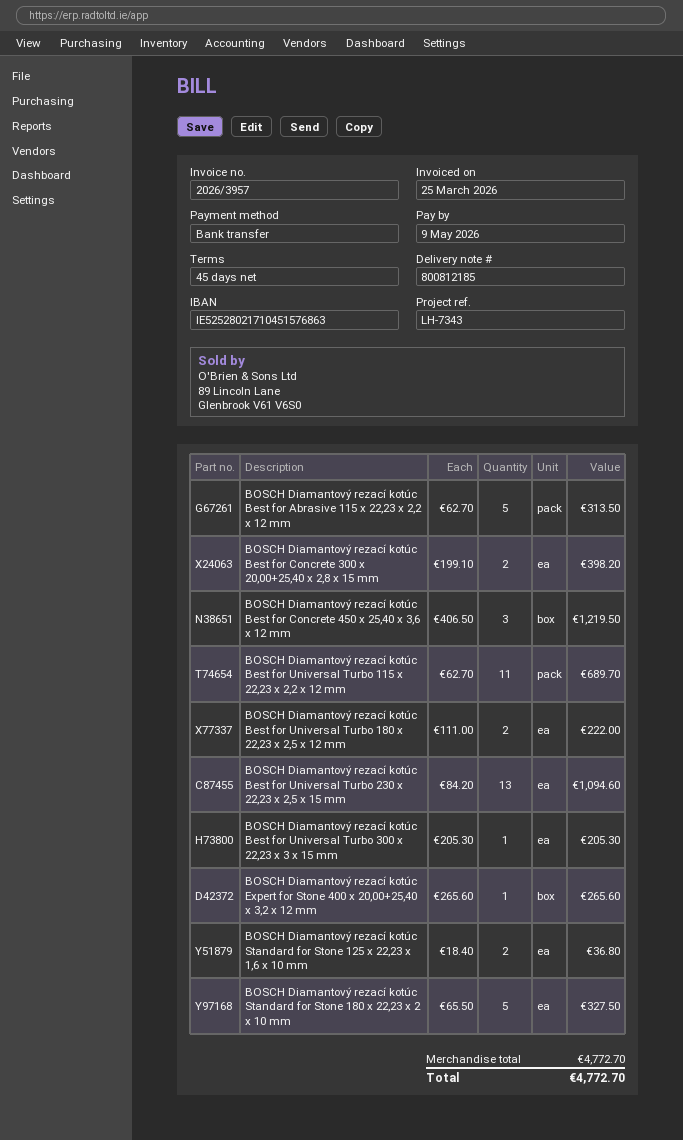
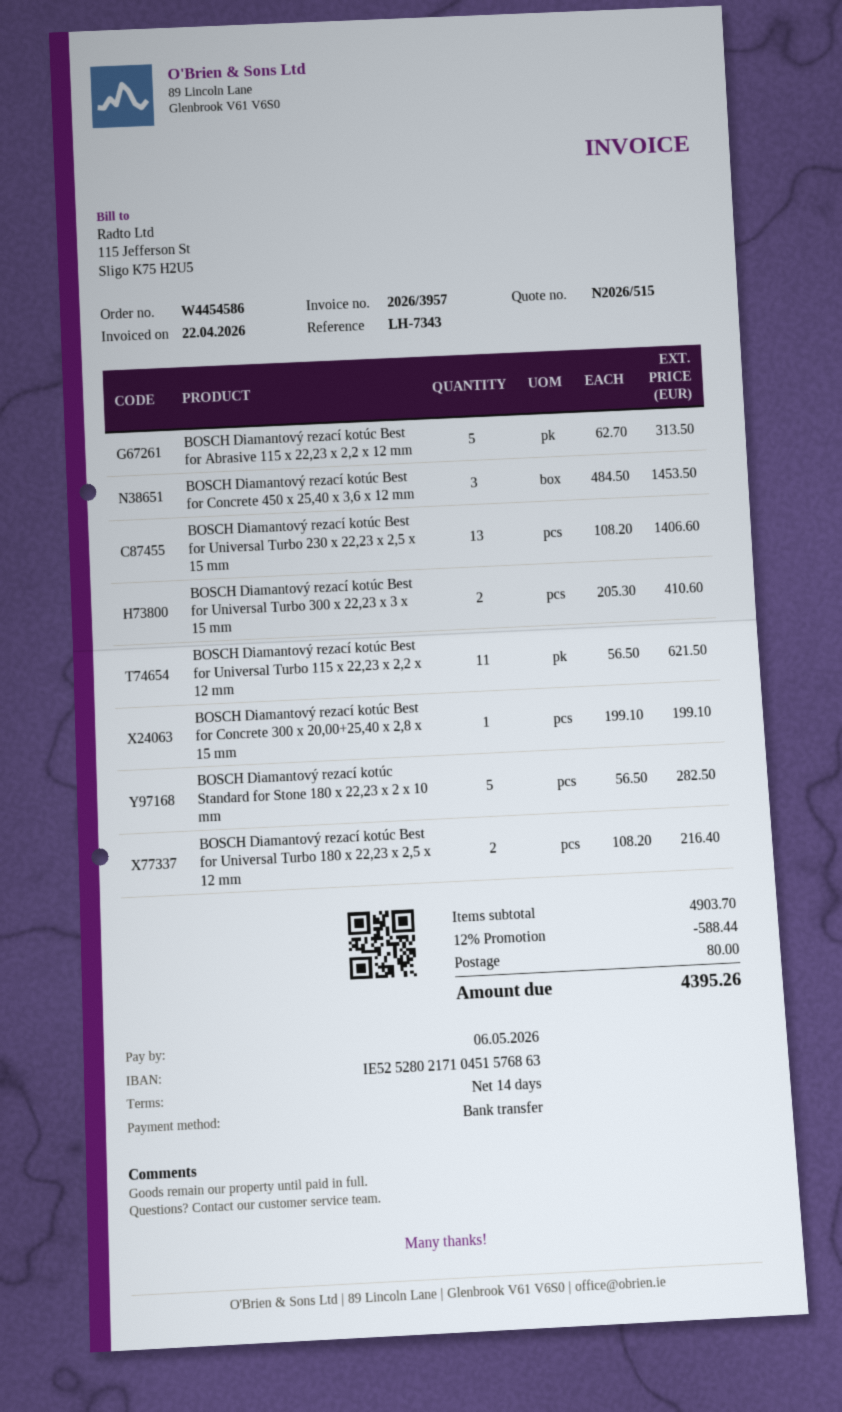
invoice date: 2026-03-25 -> 2026-04-22
payment terms: 45 days -> 14 days
due date: 2026-05-09 -> 2026-05-06
BOSCH Diamantový rezací kotúc Best for Concrete 300 x 20,00+25,40 x 2,8 x 15 mm: 2 x 199.10 = 398.20 -> 1 x 199.10 = 199.10
BOSCH Diamantový rezací kotúc Best for Concrete 450 x 25,40 x 3,6 x 12 mm: 3 x 406.50 = 1219.50 -> 3 x 484.50 = 1453.50
BOSCH Diamantový rezací kotúc Best for Universal Turbo 115 x 22,23 x 2,2 x 12 mm: 11 x 62.70 = 689.70 -> 11 x 56.50 = 621.50
BOSCH Diamantový rezací kotúc Best for Universal Turbo 180 x 22,23 x 2,5 x 12 mm: 2 x 111.00 = 222.00 -> 2 x 108.20 = 216.40
BOSCH Diamantový rezací kotúc Best for Universal Turbo 230 x 22,23 x 2,5 x 15 mm: 13 x 84.20 = 1094.60 -> 13 x 108.20 = 1406.60
BOSCH Diamantový rezací kotúc Best for Universal Turbo 300 x 22,23 x 3 x 15 mm: 1 x 205.30 = 205.30 -> 2 x 205.30 = 410.60
BOSCH Diamantový rezací kotúc Expert for Stone 400 x 20,00+25,40 x 3,2 x 12 mm: 1 x 265.60 = 265.60 -> none
BOSCH Diamantový rezací kotúc Standard for Stone 125 x 22,23 x 1,6 x 10 mm: 2 x 18.40 = 36.80 -> none
BOSCH Diamantový rezací kotúc Standard for Stone 180 x 22,23 x 2 x 10 mm: 5 x 65.50 = 327.50 -> 5 x 56.50 = 282.50
subtotal: 4772.70 -> 4903.70
discount: none -> 12% = 588.44
shipping: none -> 80.00
total: 4772.70 -> 4395.26

